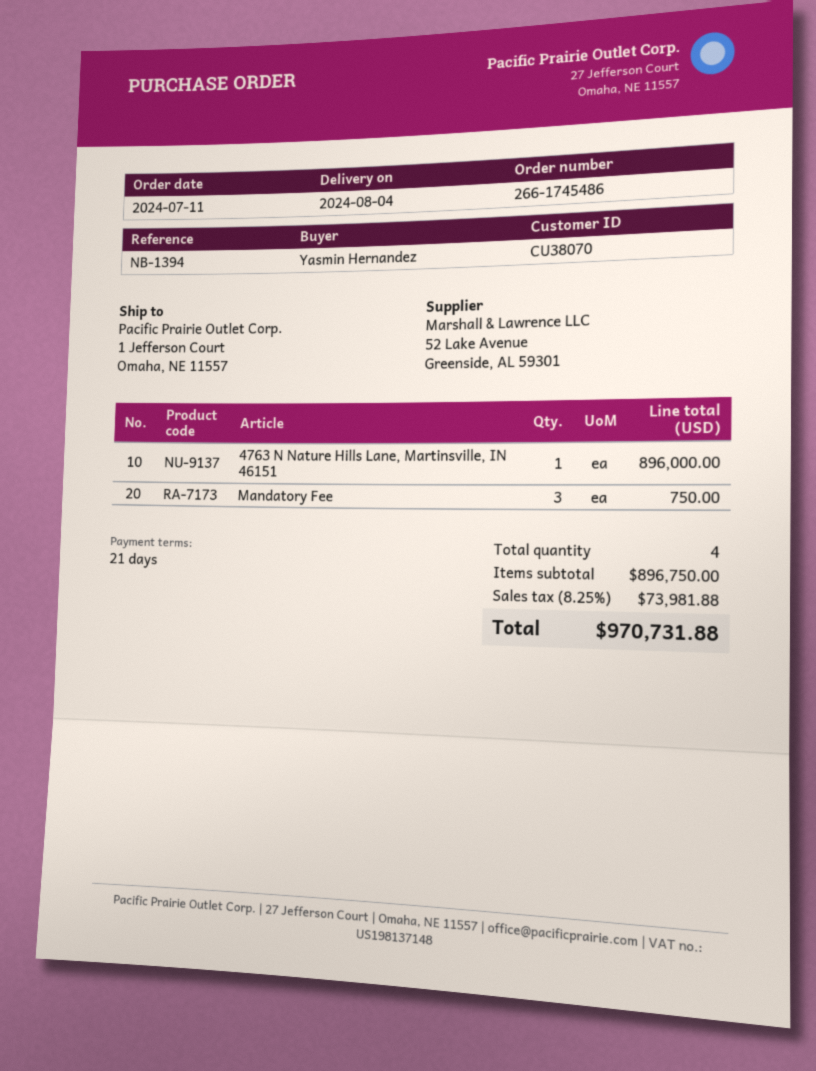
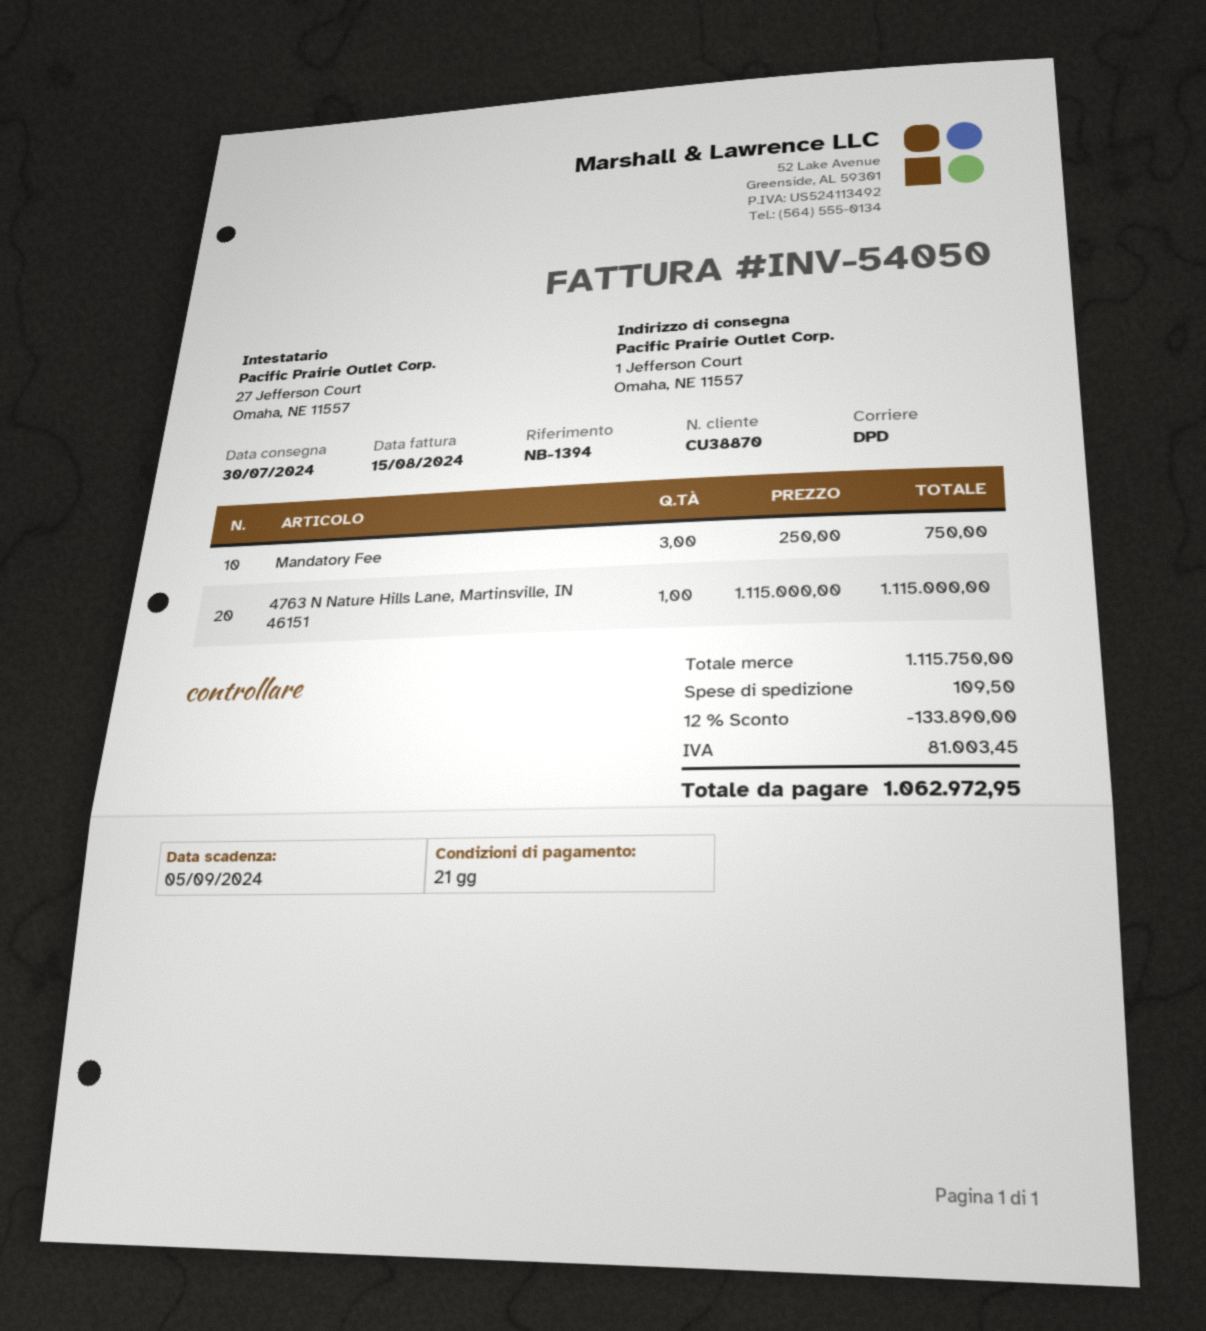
delivery date: 2024-08-04 -> 2024-07-30
customer number: CU38070 -> CU38870
4763 N Nature Hills Lane, Martinsville, IN 46151: 1 for 896000.00 -> 1 for 1115000.00
subtotal: 896750.00 -> 1115750.00
discount: none -> 12% = 133890.00
shipping: none -> 109.50
tax: 73981.88 -> 81003.45
total: 970731.88 -> 1062972.95

